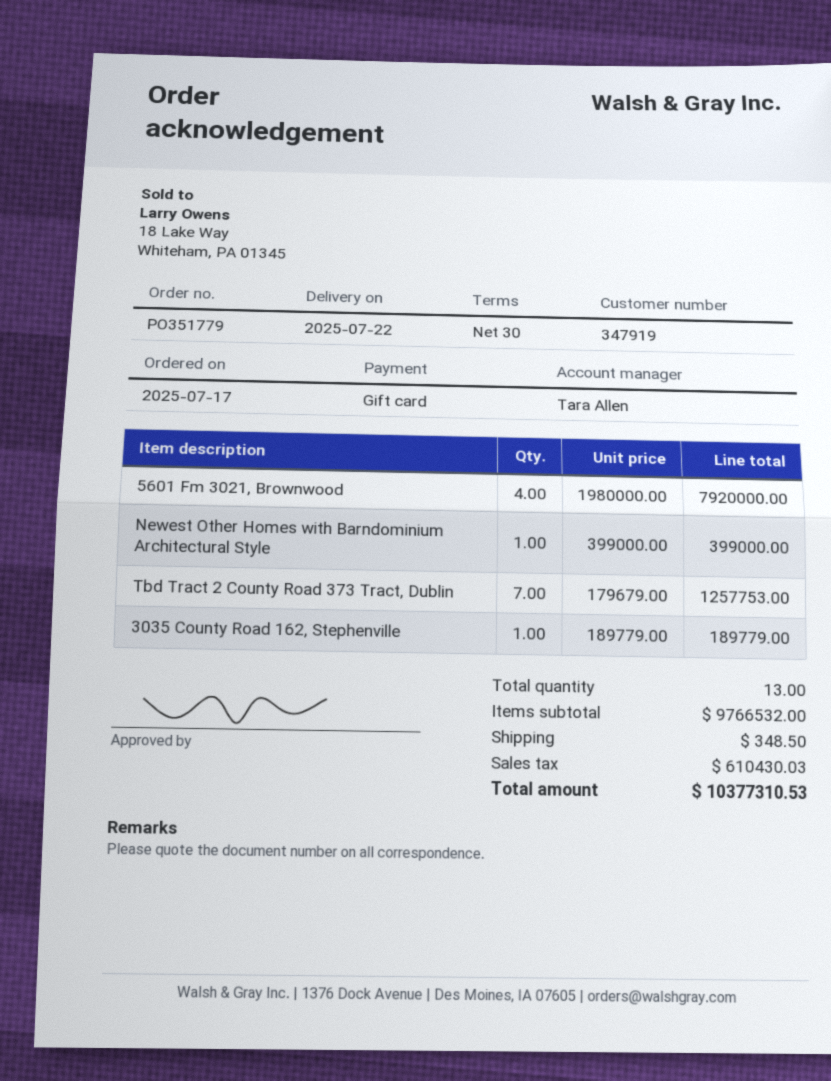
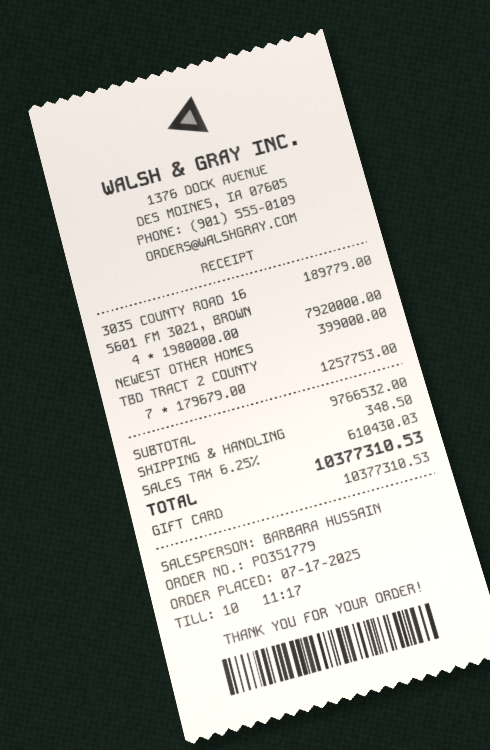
sales rep: Tara Allen -> BARBARA HUSSAIN

